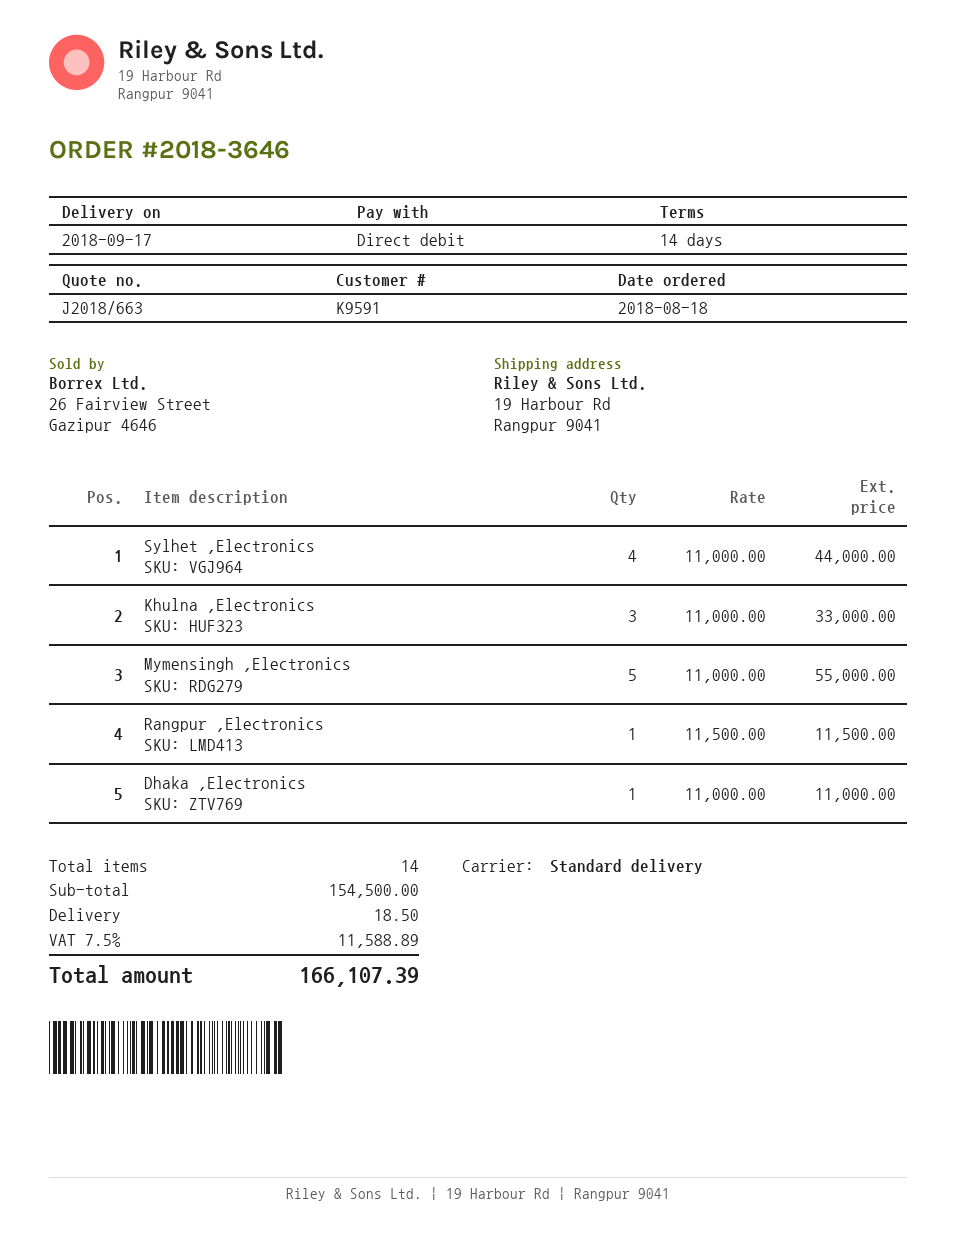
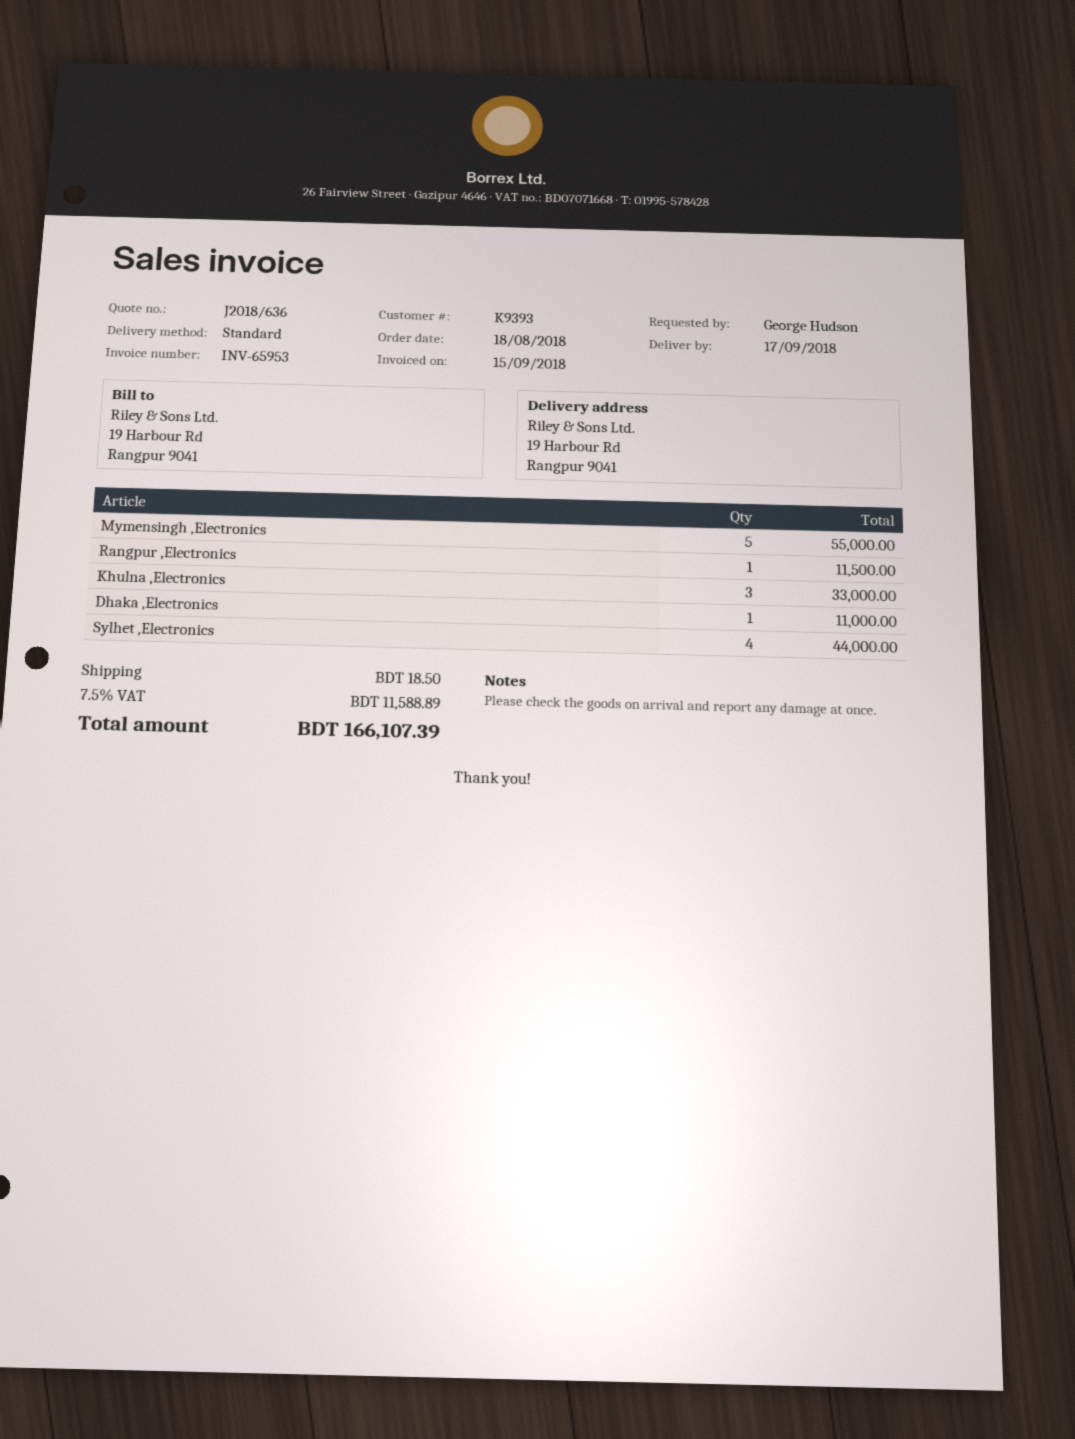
quote number: J2018/663 -> J2018/636
customer number: K9591 -> K9393

